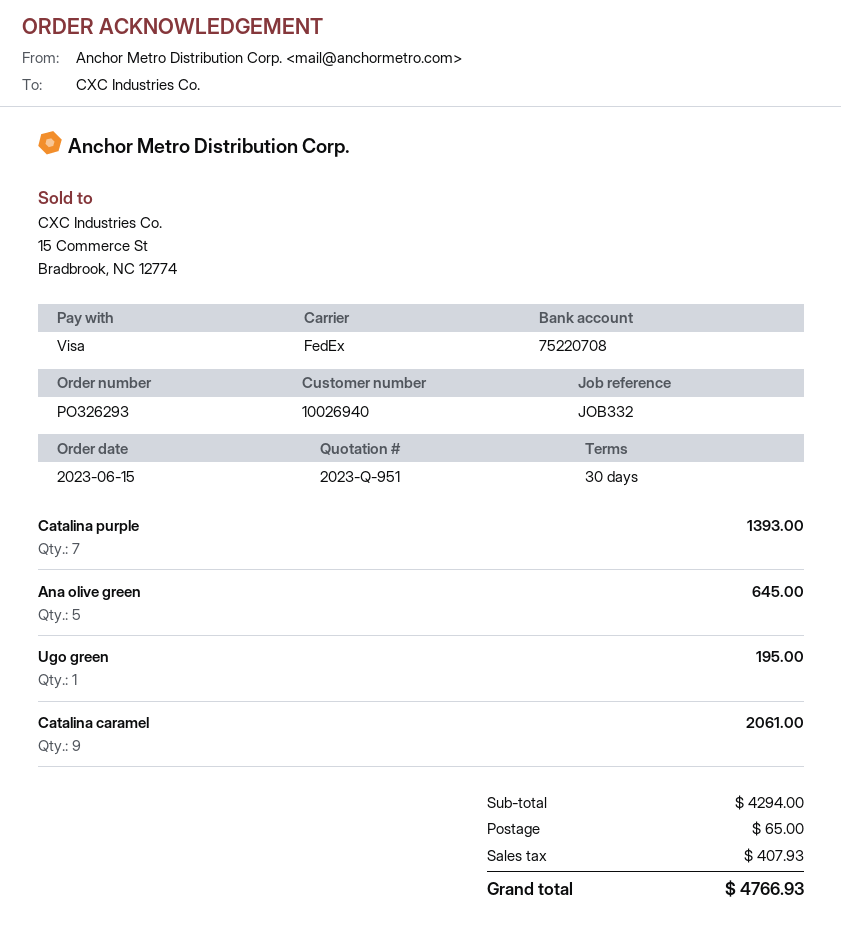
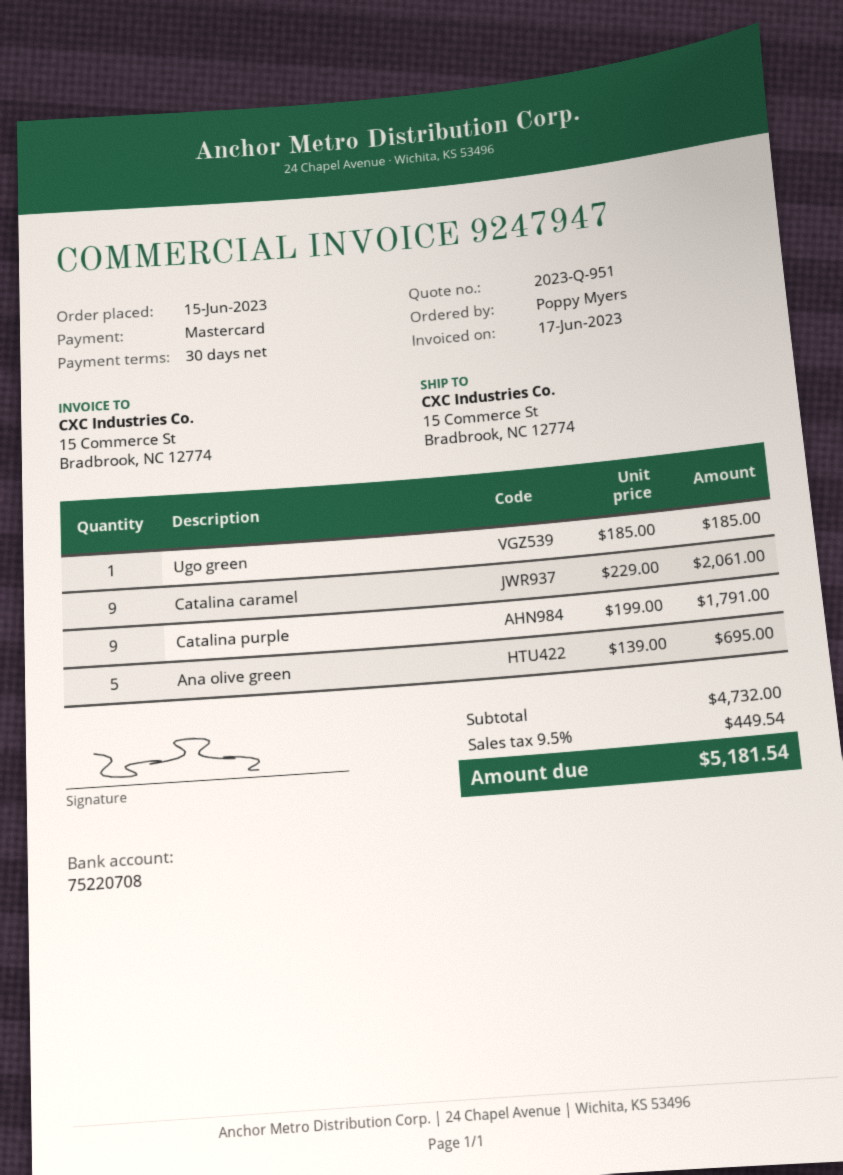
payment method: Visa -> Mastercard
Catalina purple: 7 for 1393.00 -> 9 for 1791.00
Ana olive green: 5 for 645.00 -> 5 for 695.00
Ugo green: 1 for 195.00 -> 1 for 185.00
subtotal: 4294.00 -> 4732.00
shipping: 65.00 -> none
tax: 407.93 -> 449.54
total: 4766.93 -> 5181.54

